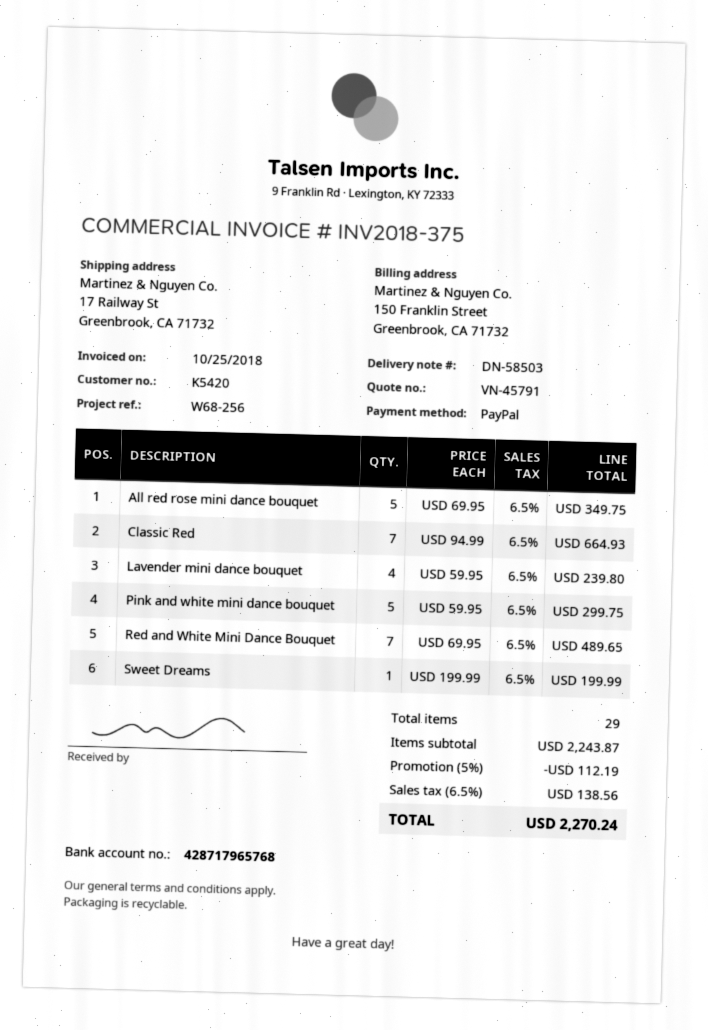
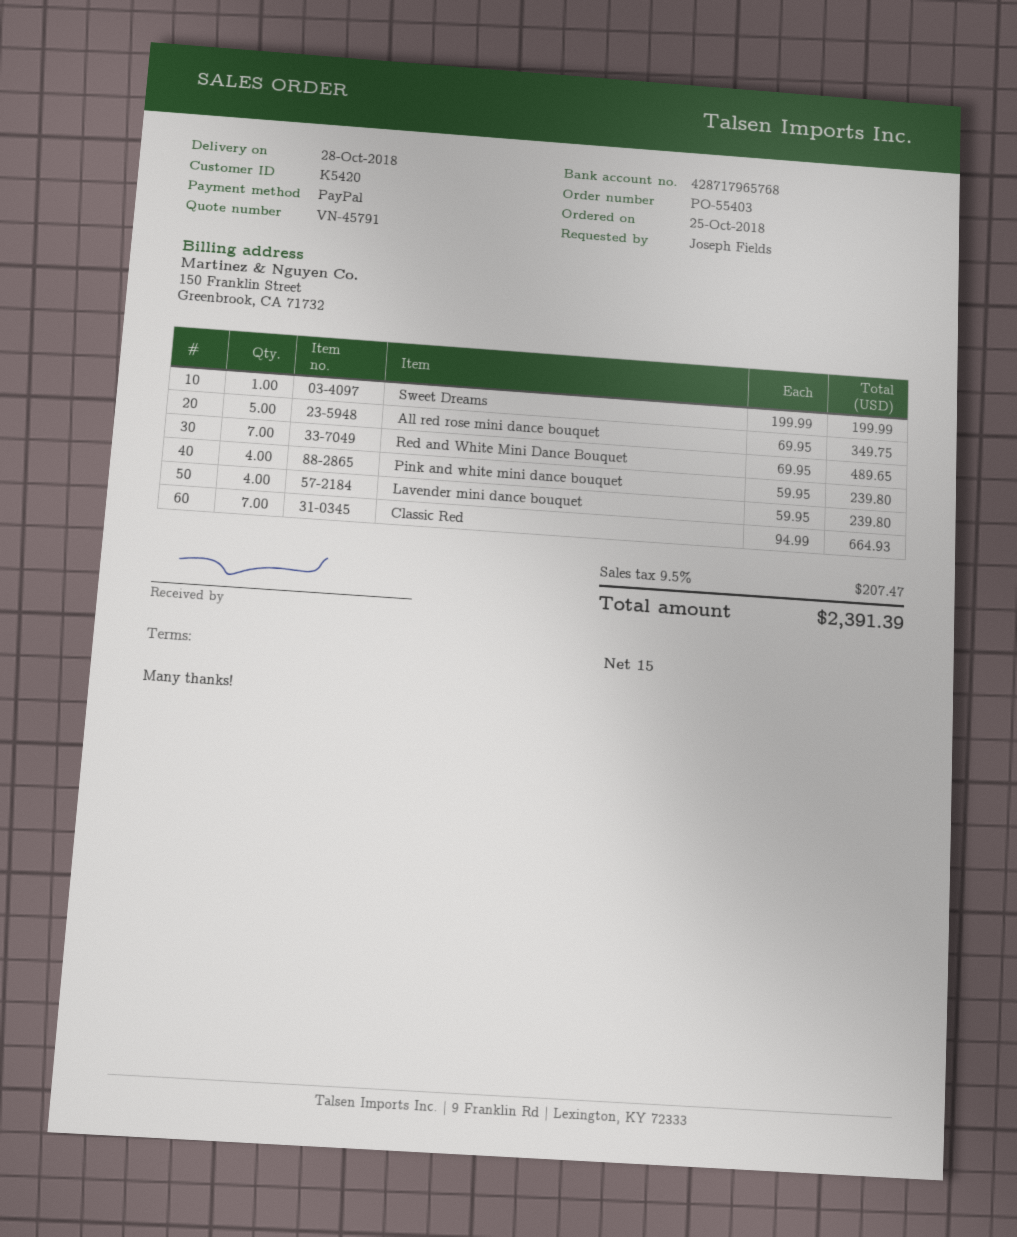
Pink and white mini dance bouquet: 5 x 59.95 = 299.75 -> 4 x 59.95 = 239.80
discount: 5% = 112.19 -> none
tax: 6.5% = 138.56 -> 9.5% = 207.47
total: 2270.24 -> 2391.39

